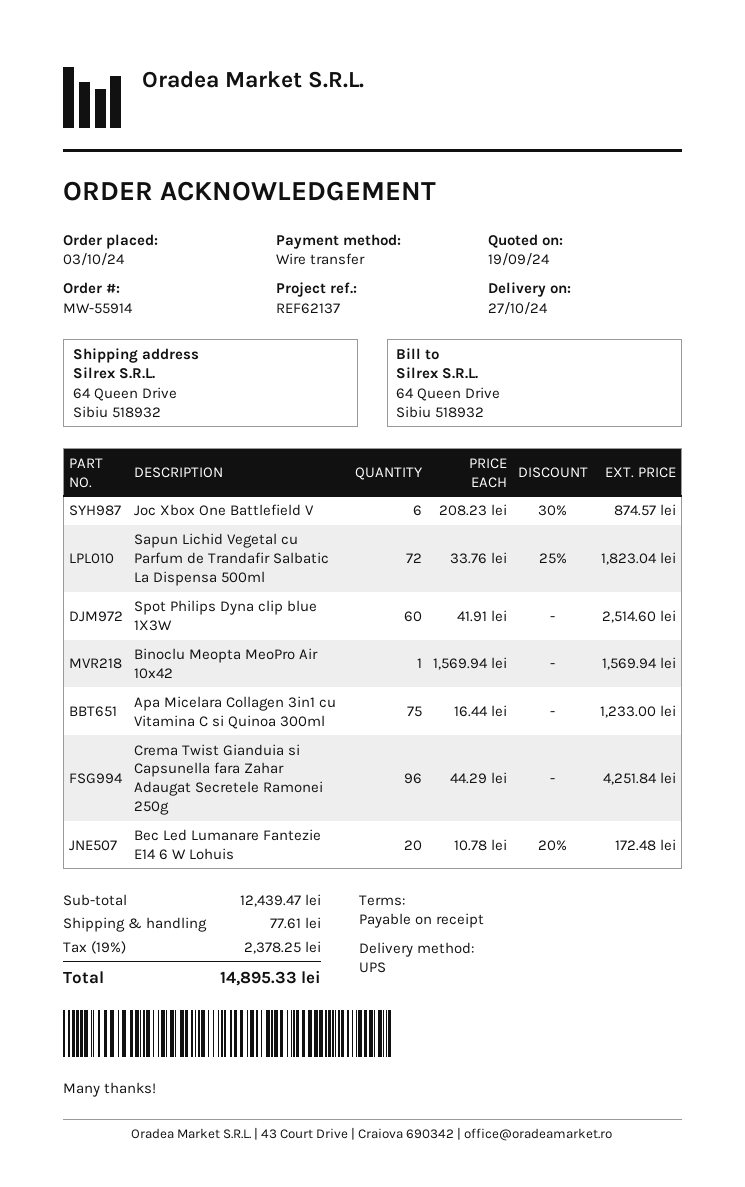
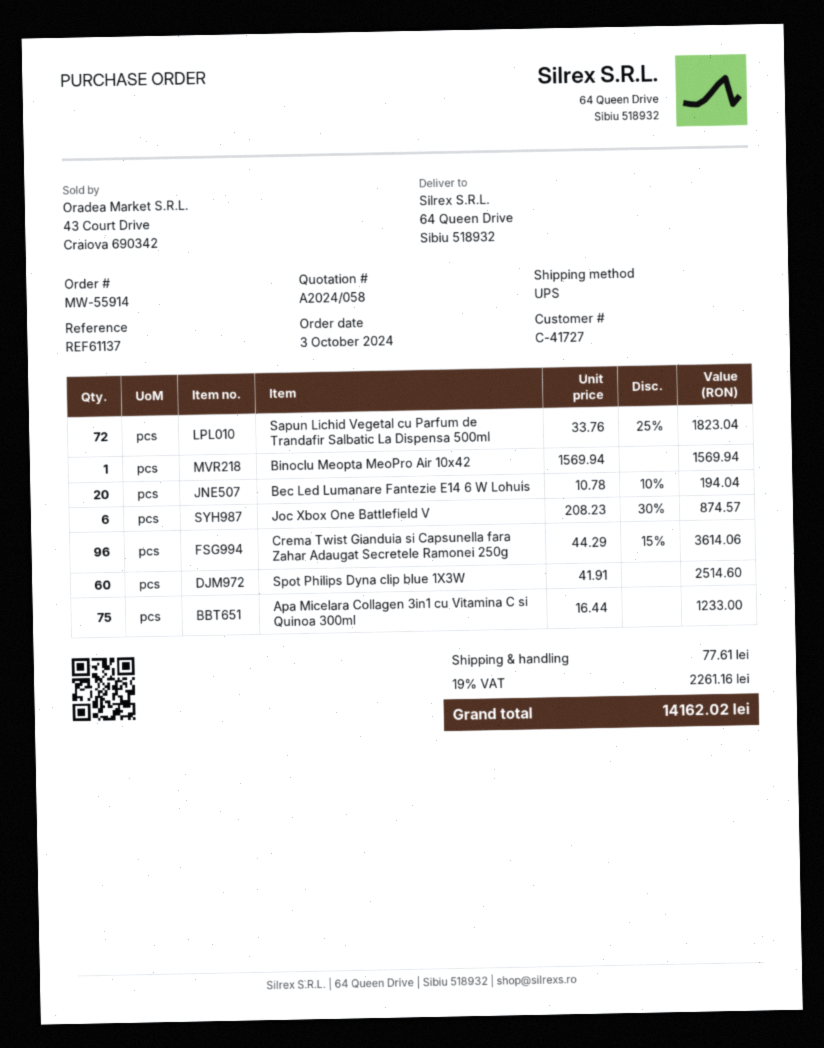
reference: REF62137 -> REF61137
Crema Twist Gianduia si Capsunella fara Zahar Adaugat Secretele Ramonei 250g: 96 x 44.29 = 4251.84 -> 96 x 44.29 - 15% = 3614.06
Bec Led Lumanare Fantezie E14 6 W Lohuis: 20 x 10.78 - 20% = 172.48 -> 20 x 10.78 - 10% = 194.04
tax: 19% = 2378.25 -> 19% = 2261.16
total: 14895.33 -> 14162.02

